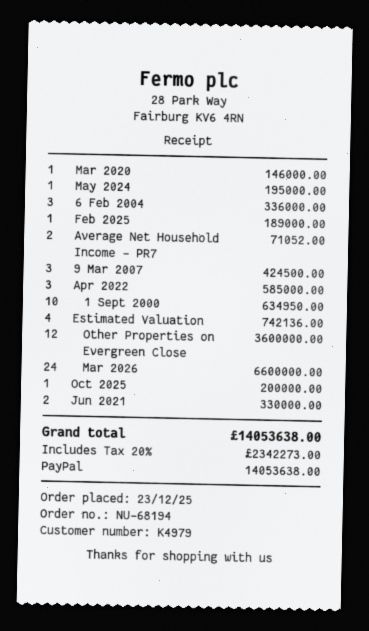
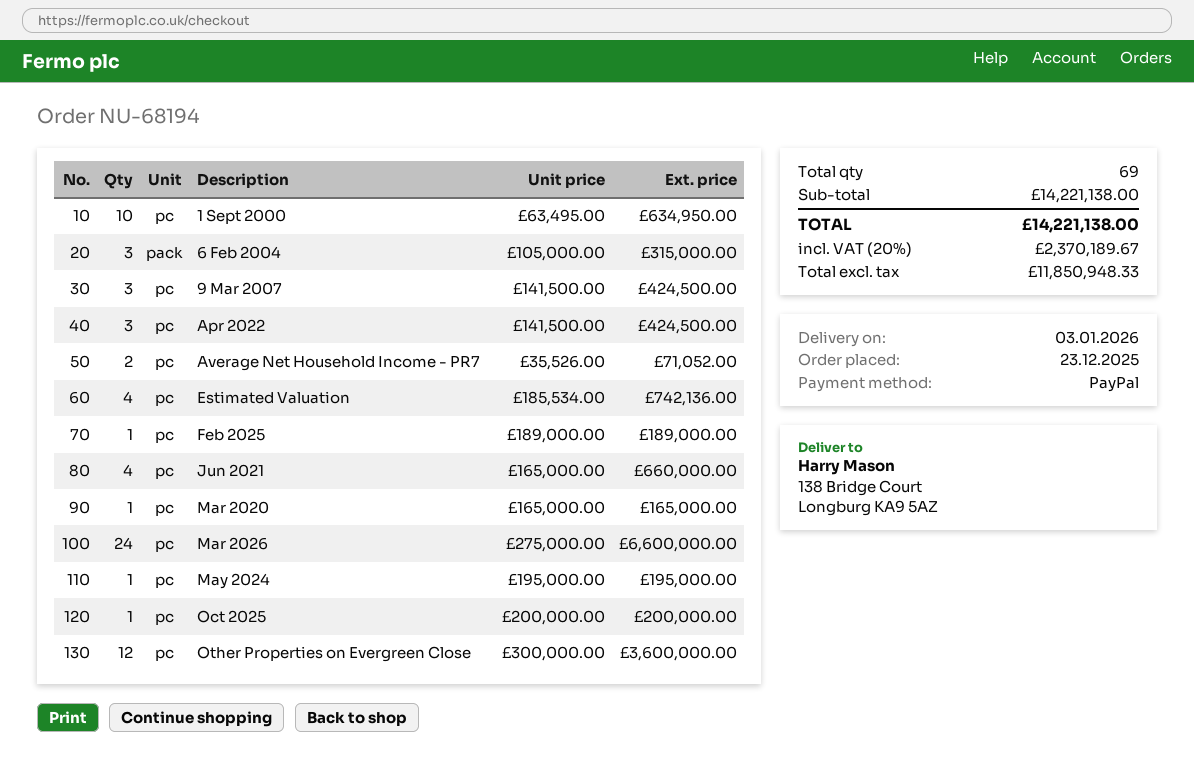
Mar 2020: 1 for 146000.00 -> 1 for 165000.00
6 Feb 2004: 3 for 336000.00 -> 3 for 315000.00
Apr 2022: 3 for 585000.00 -> 3 for 424500.00
Jun 2021: 2 for 330000.00 -> 4 for 660000.00
tax: 20% = 2342273.00 -> 20% = 2370189.67
total: 14053638.00 -> 14221138.00

